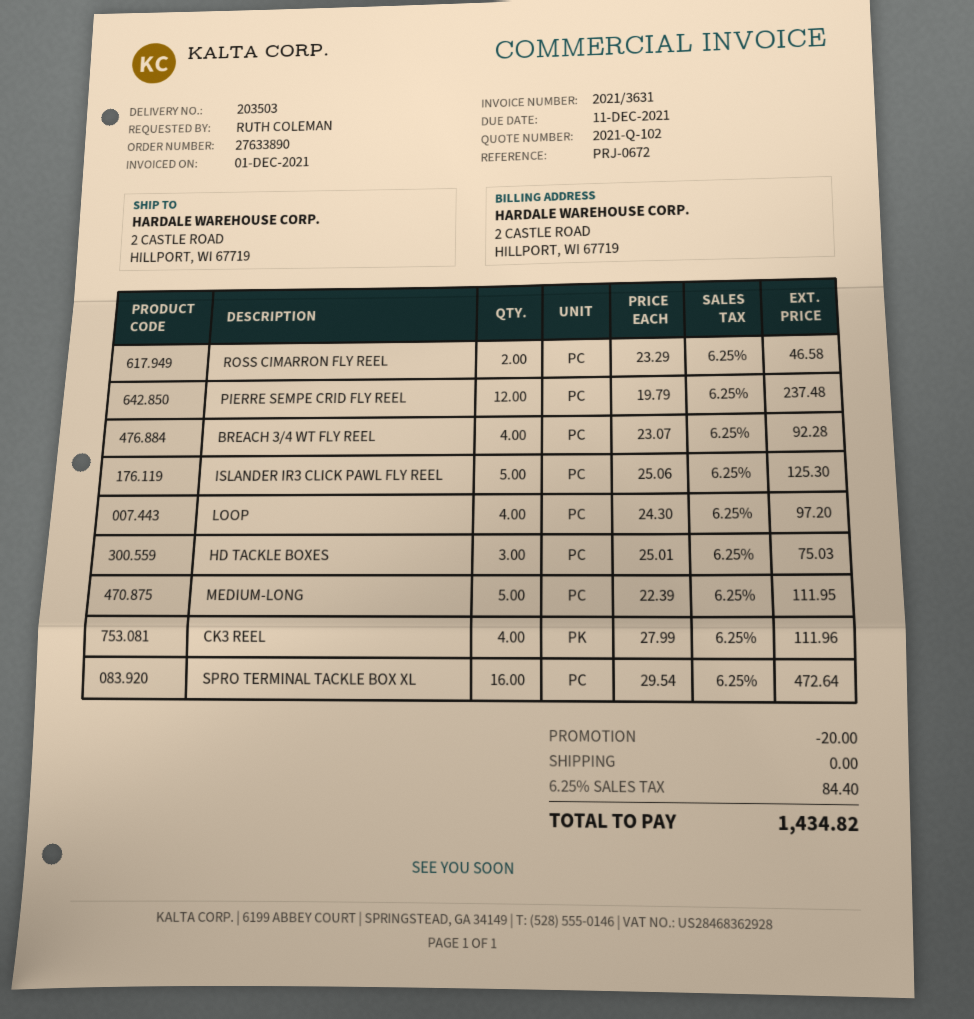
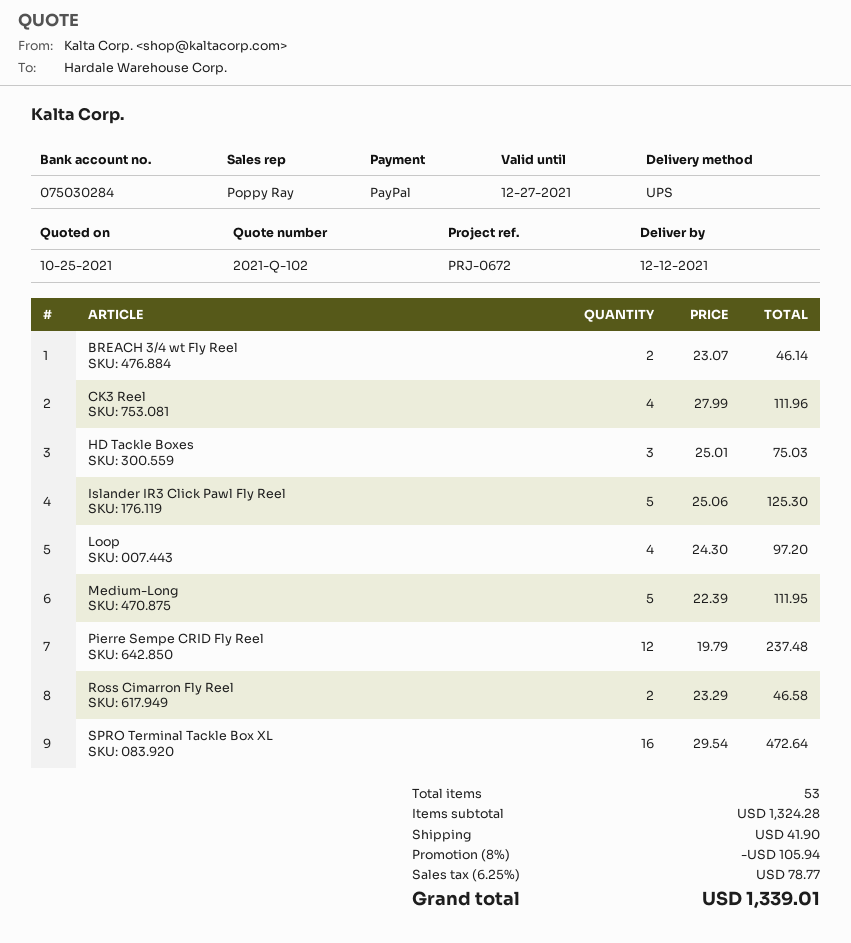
BREACH 3/4 WT FLY REEL: 4 x 23.07 = 92.28 -> 2 x 23.07 = 46.14
discount: 20.00 -> 105.94
shipping: 0.00 -> 41.90
tax: 6.25% = 84.40 -> 6.25% = 78.77
total: 1434.82 -> 1339.01

